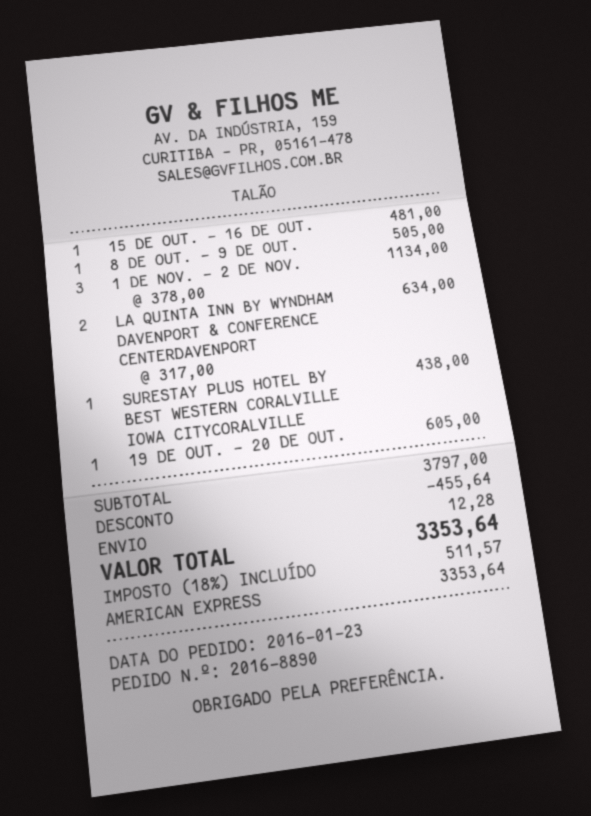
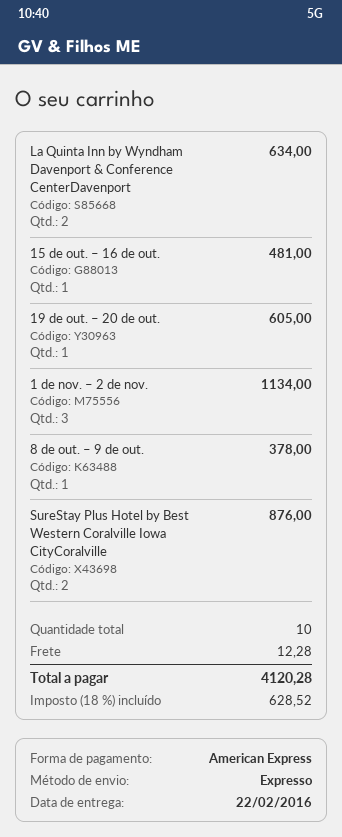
8 DE OUT. – 9 DE OUT.: 1 for 505.00 -> 1 for 378.00
SURESTAY PLUS HOTEL BY BEST WESTERN CORALVILLE IOWA CITYCORALVILLE: 1 for 438.00 -> 2 for 876.00
discount: 455.64 -> none
tax: 18% = 511.57 -> 18% = 628.52
total: 3353.64 -> 4120.28

